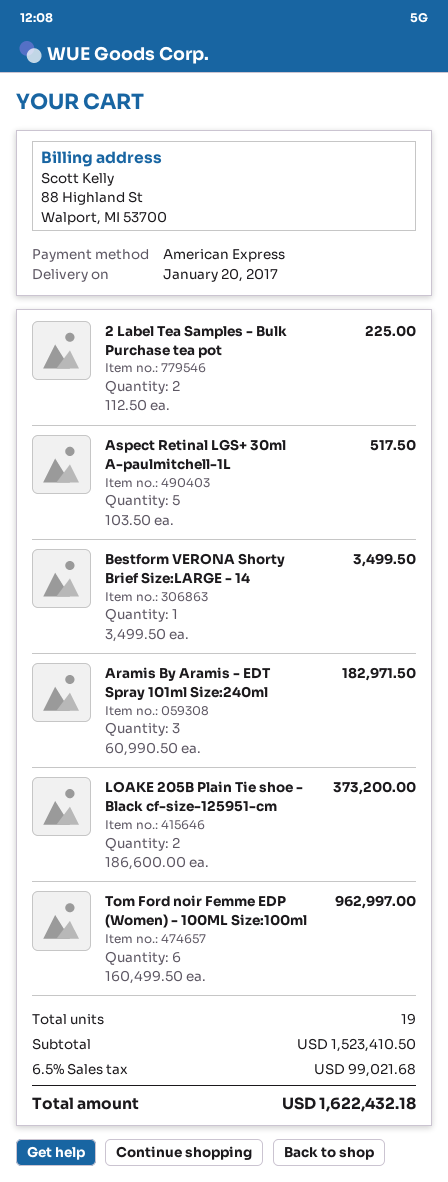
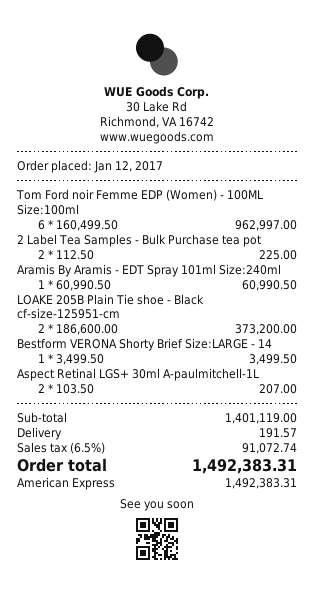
Aspect Retinal LGS+ 30ml A-paulmitchell-1L: 5 x 103.50 = 517.50 -> 2 x 103.50 = 207.00
Aramis By Aramis - EDT Spray 101ml Size:240ml: 3 x 60990.50 = 182971.50 -> 1 x 60990.50 = 60990.50
subtotal: 1523410.50 -> 1401119.00
shipping: none -> 191.57
tax: 6.5% = 99021.68 -> 6.5% = 91072.74
total: 1622432.18 -> 1492383.31

